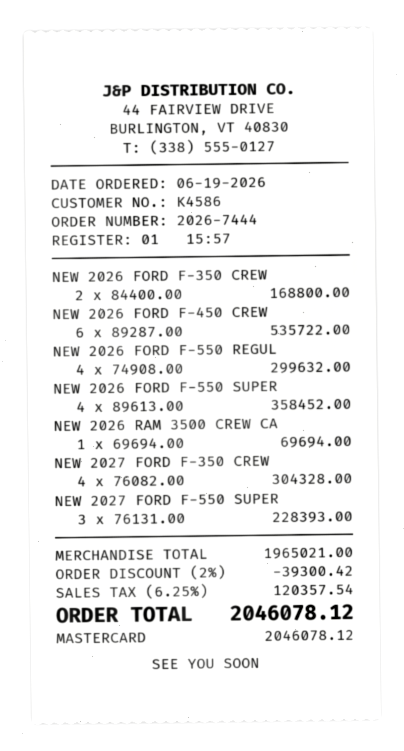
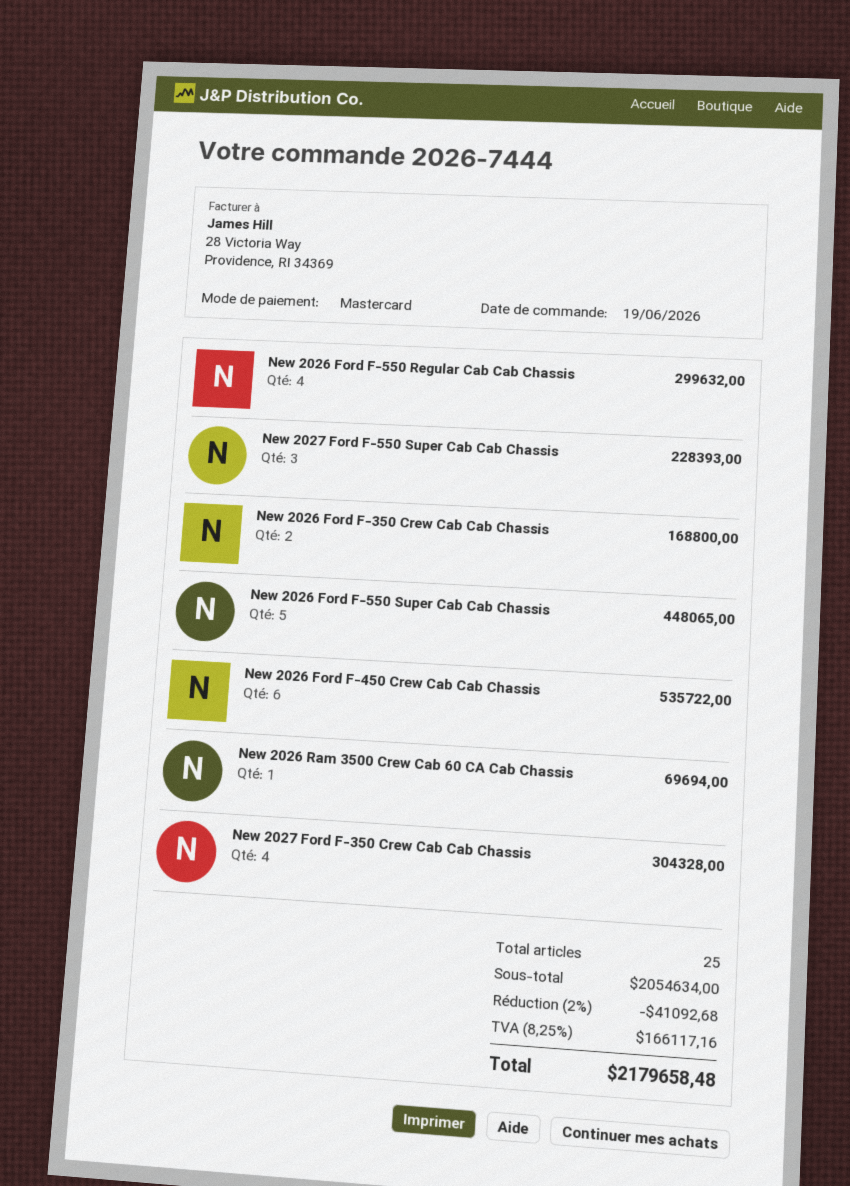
NEW 2026 FORD F-550 SUPER: 4 for 358452.00 -> 5 for 448065.00
subtotal: 1965021.00 -> 2054634.00
discount: 2% = 39300.42 -> 2% = 41092.68
tax: 6.25% = 120357.54 -> 8.25% = 166117.16
total: 2046078.12 -> 2179658.48

